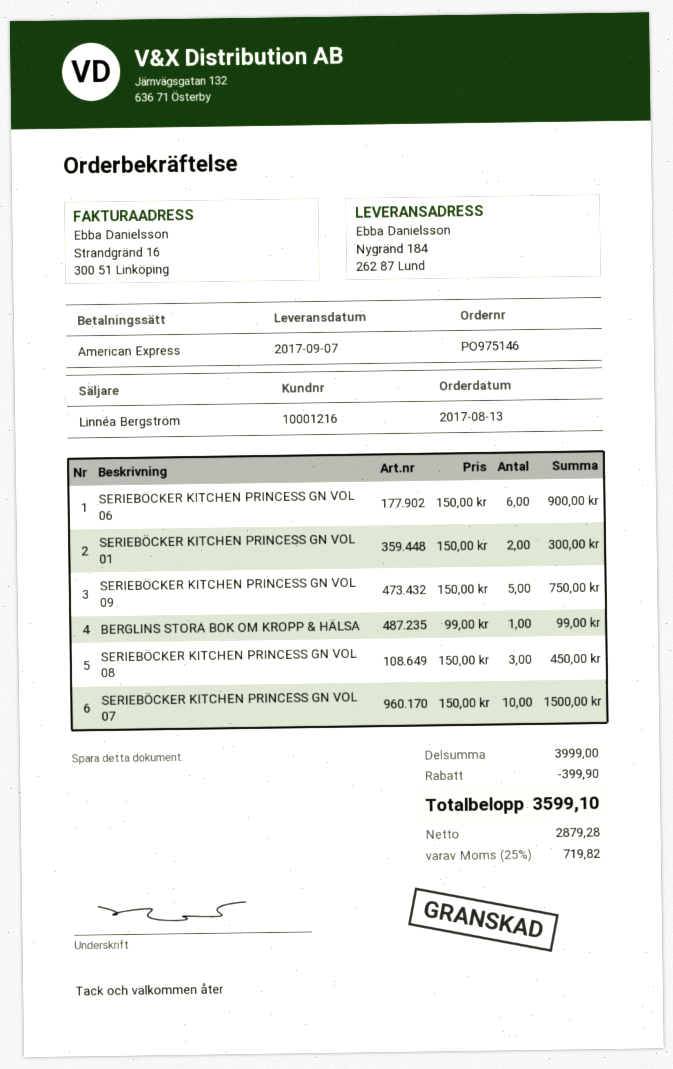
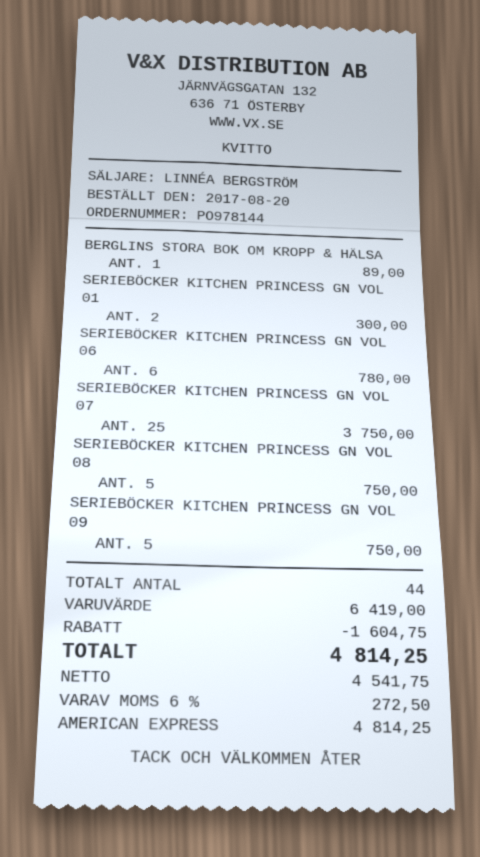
order number: PO975146 -> PO978144
order date: 2017-08-13 -> 2017-08-20
SERIEBÖCKER KITCHEN PRINCESS GN VOL 06: 6 for 900.00 -> 6 for 780.00
BERGLINS STORA BOK OM KROPP & HÄLSA: 1 for 99.00 -> 1 for 89.00
SERIEBÖCKER KITCHEN PRINCESS GN VOL 08: 3 for 450.00 -> 5 for 750.00
SERIEBÖCKER KITCHEN PRINCESS GN VOL 07: 10 for 1500.00 -> 25 for 3750.00
subtotal: 3999.00 -> 6419.00
discount: 399.90 -> 1604.75
net: 2879.28 -> 4541.75
tax: 25% = 719.82 -> 6% = 272.50
total: 3599.10 -> 4814.25

